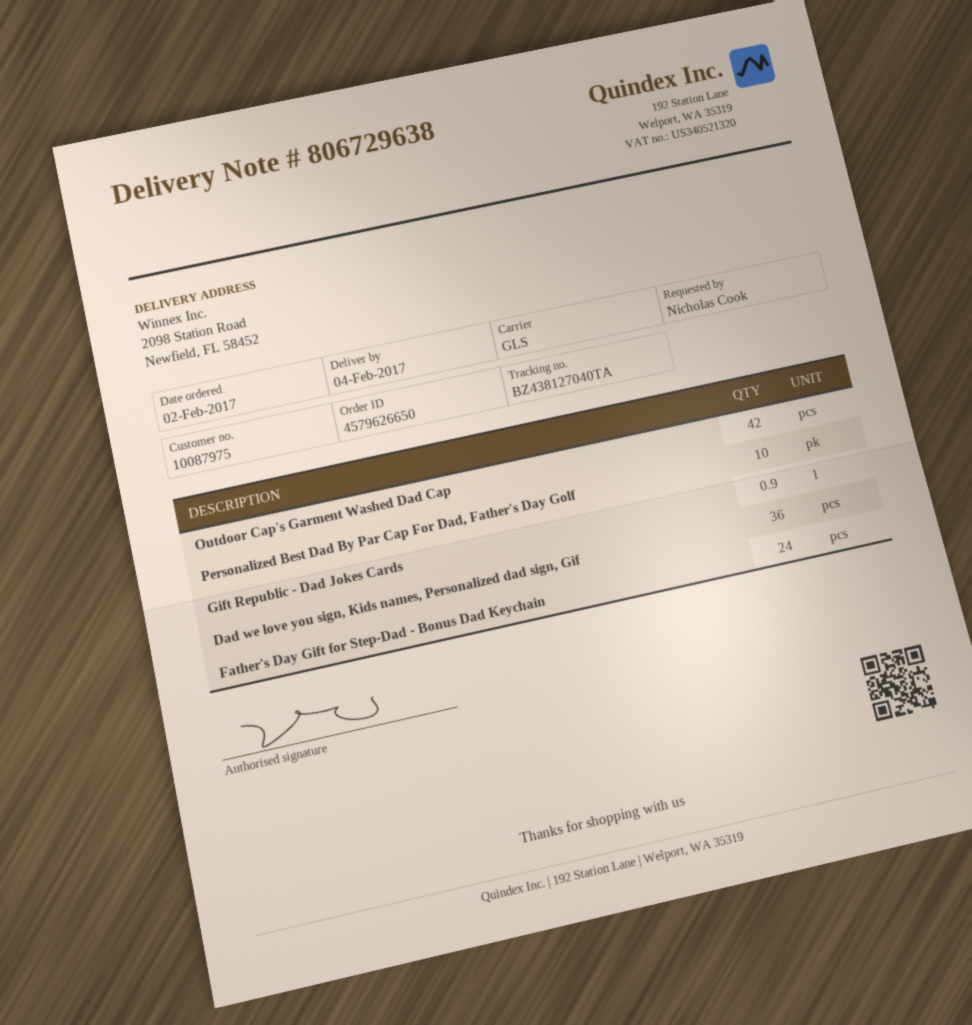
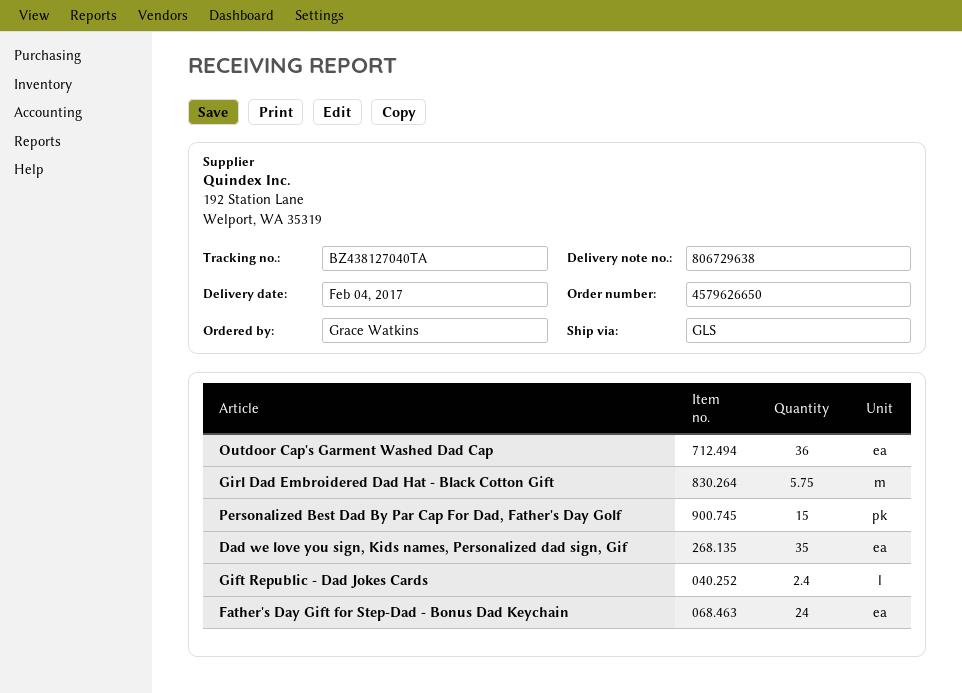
ordered by: Nicholas Cook -> Grace Watkins
Outdoor Cap's Garment Washed Dad Cap: 42 -> 36
Personalized Best Dad By Par Cap For Dad, Father's Day Golf: 10 -> 15
Gift Republic - Dad Jokes Cards: 0.9 -> 2.4
Dad we love you sign, Kids names, Personalized dad sign, Gif: 36 -> 35
Girl Dad Embroidered Dad Hat - Black Cotton Gift: none -> 5.75

